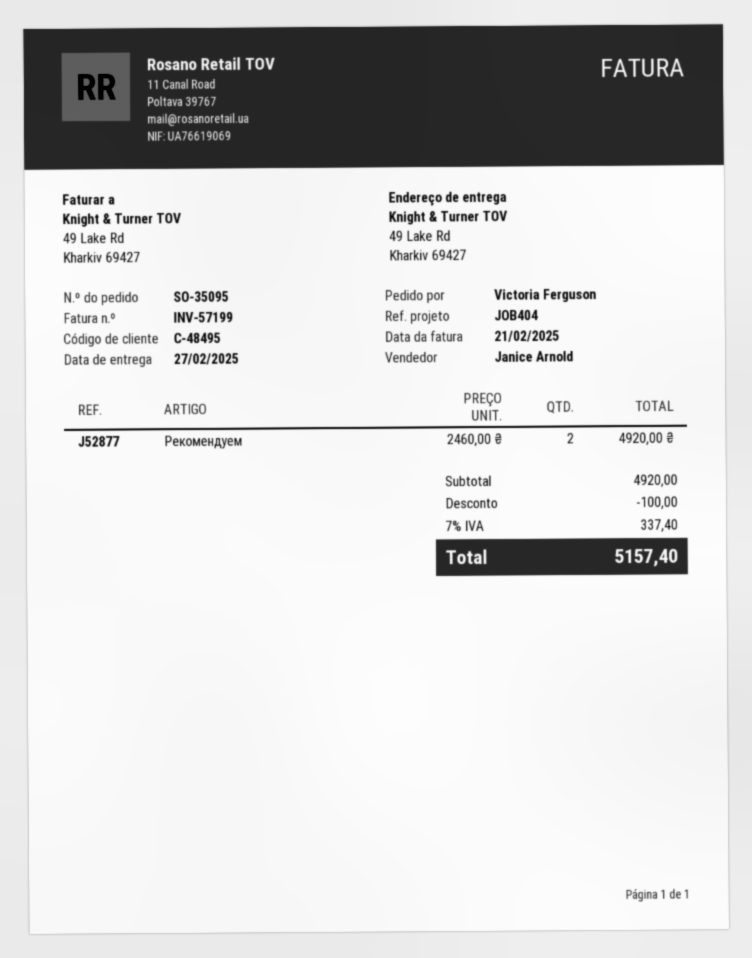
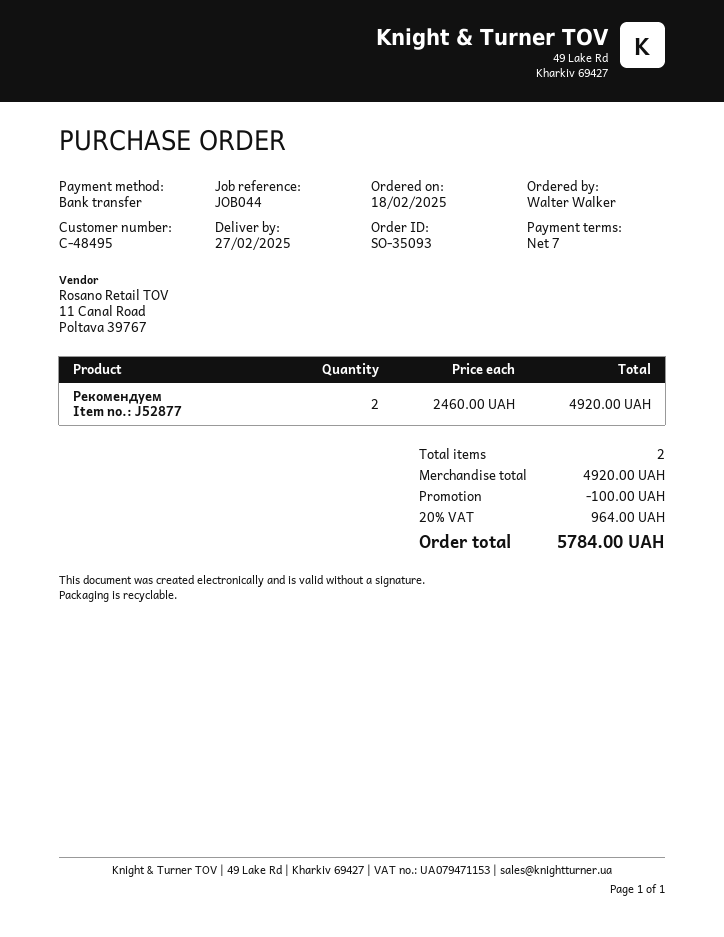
order number: SO-35095 -> SO-35093
reference: JOB404 -> JOB044
ordered by: Victoria Ferguson -> Walter Walker
tax: 7% = 337.40 -> 20% = 964.00
total: 5157.40 -> 5784.00

